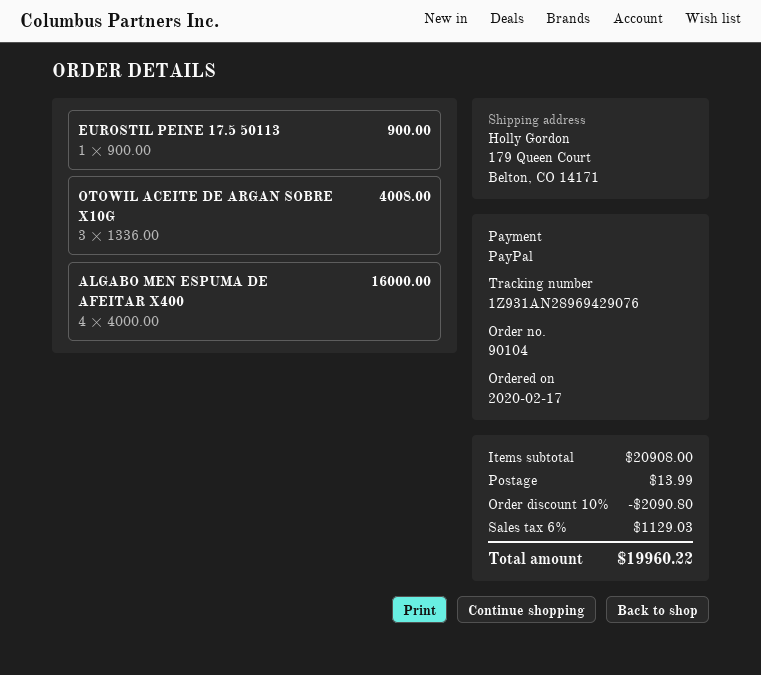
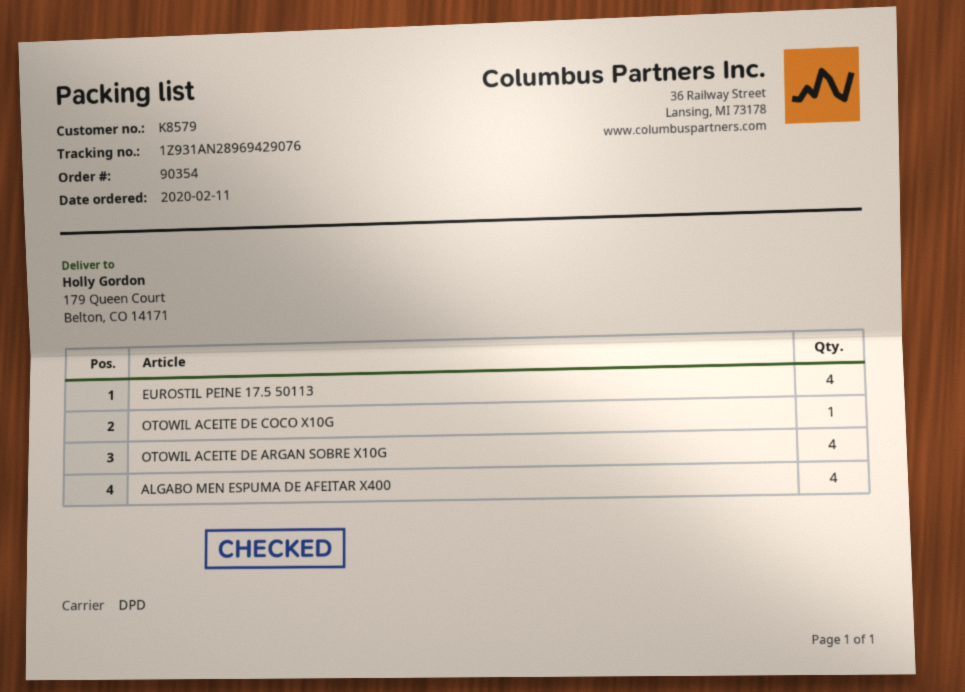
order number: 90104 -> 90354
order date: 2020-02-17 -> 2020-02-11
EUROSTIL PEINE 17.5 50113: 1 -> 4
OTOWIL ACEITE DE ARGAN SOBRE X10G: 3 -> 4
OTOWIL ACEITE DE COCO X10G: none -> 1

